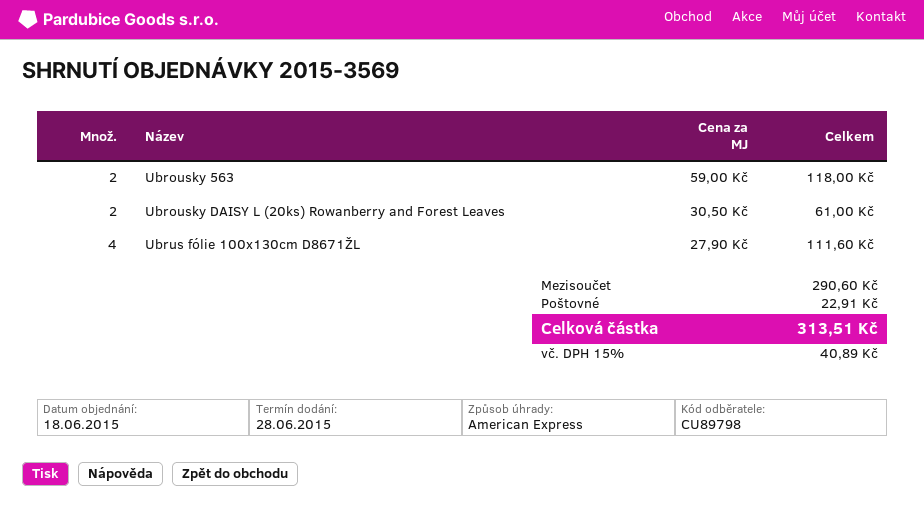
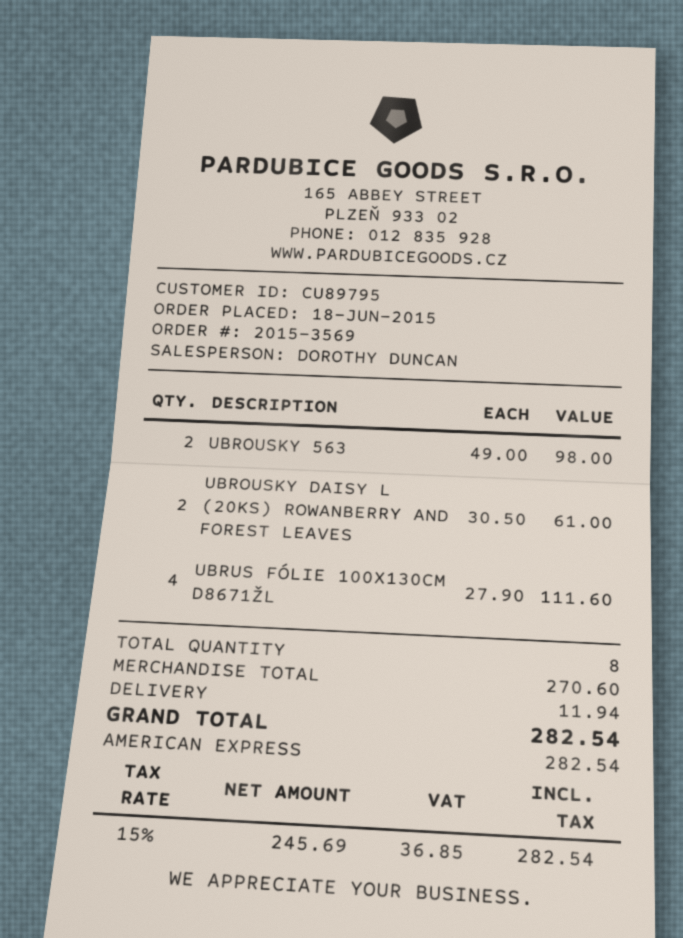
customer number: CU89798 -> CU89795
Ubrousky 563: 2 x 59.00 = 118.00 -> 2 x 49.00 = 98.00
subtotal: 290.60 -> 270.60
shipping: 22.91 -> 11.94
tax: 15% = 40.89 -> 15% = 36.85
total: 313.51 -> 282.54

